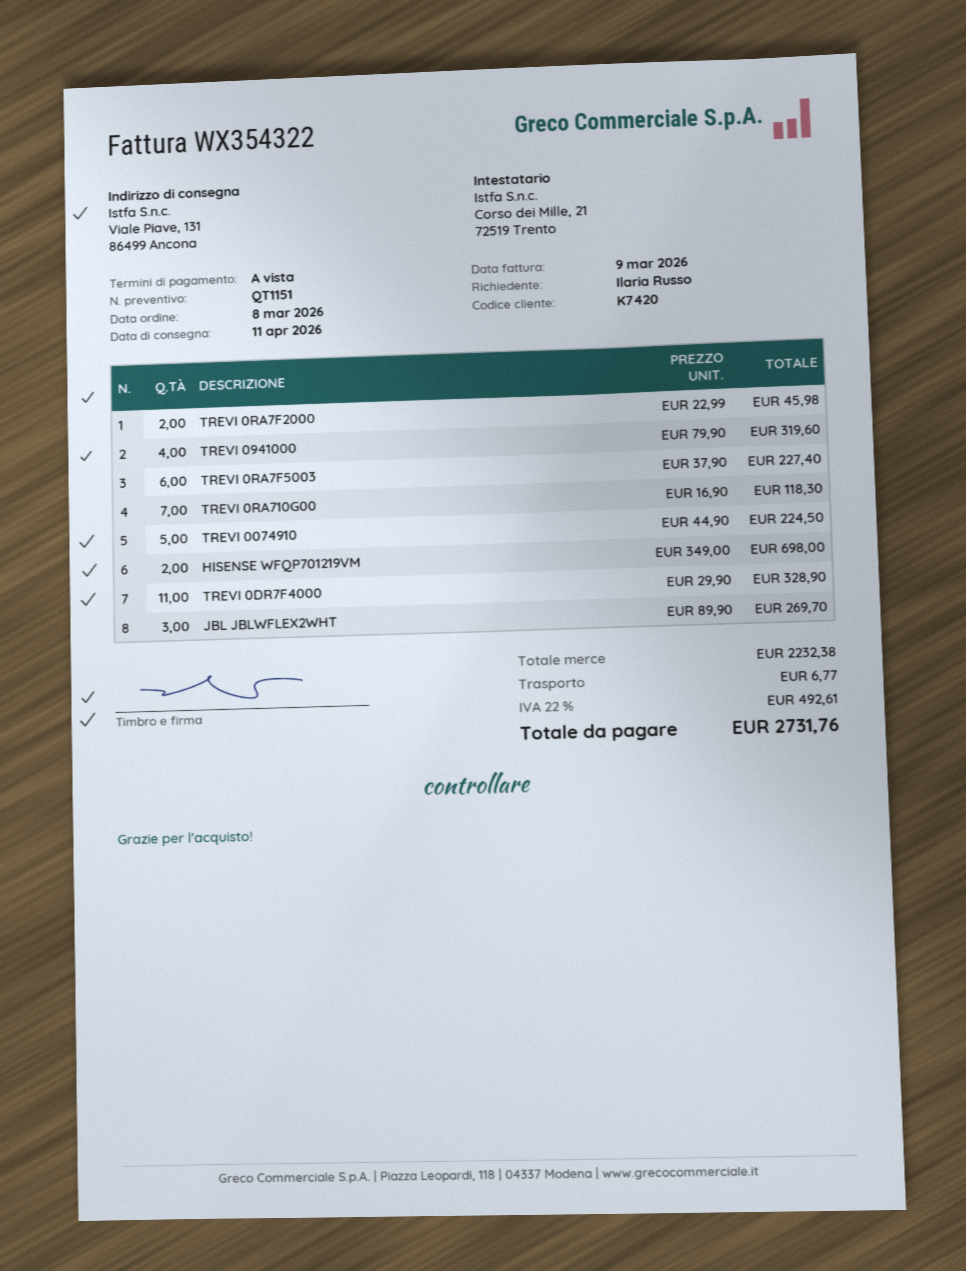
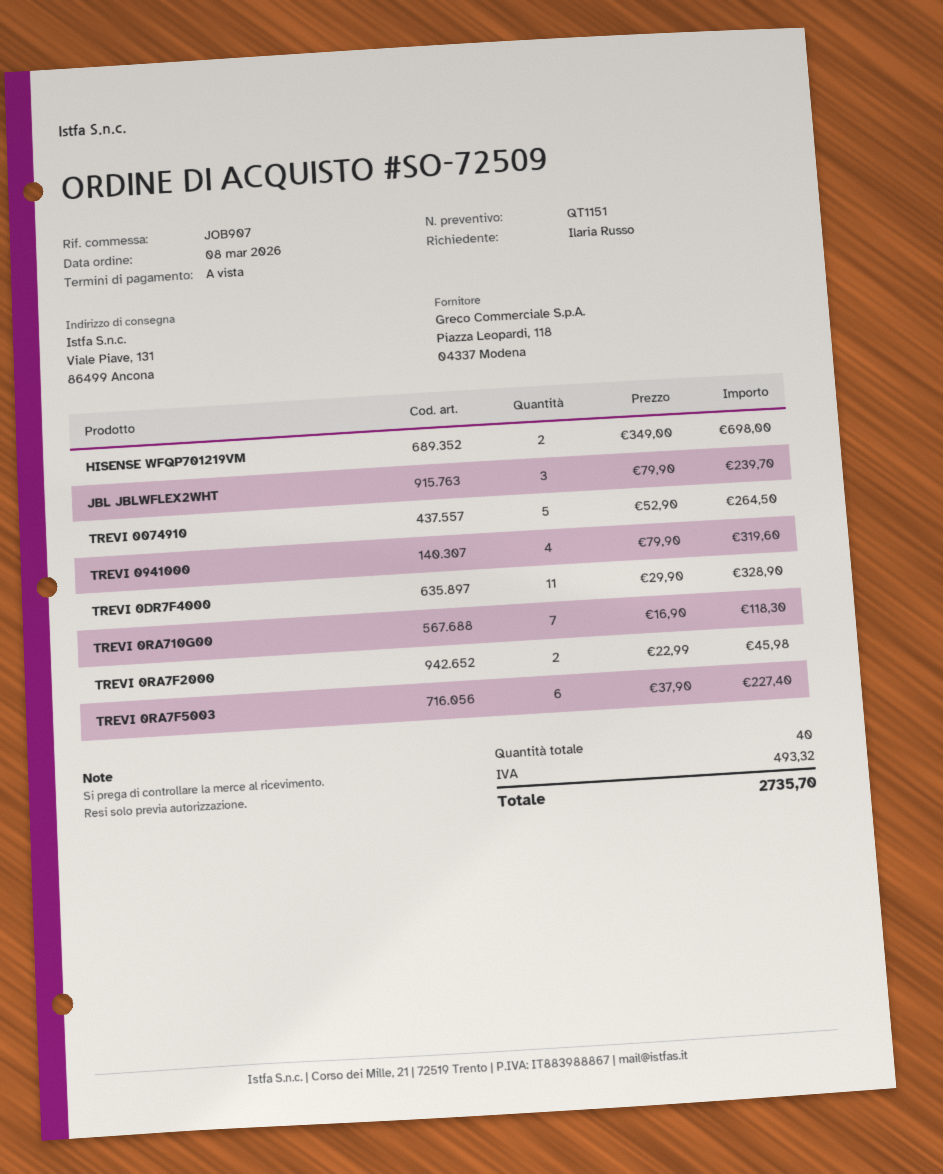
TREVI 0074910: 5 x 44.90 = 224.50 -> 5 x 52.90 = 264.50
JBL JBLWFLEX2WHT: 3 x 89.90 = 269.70 -> 3 x 79.90 = 239.70
shipping: 6.77 -> none
tax: 492.61 -> 493.32
total: 2731.76 -> 2735.70

